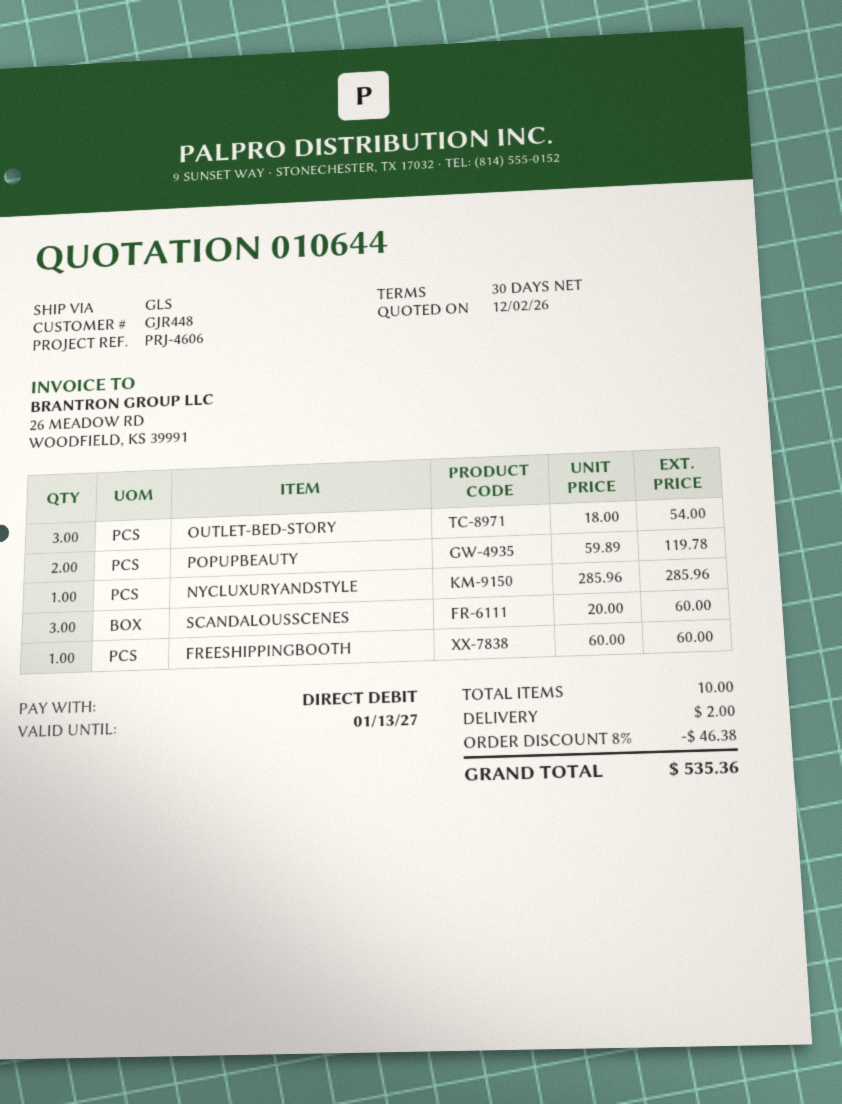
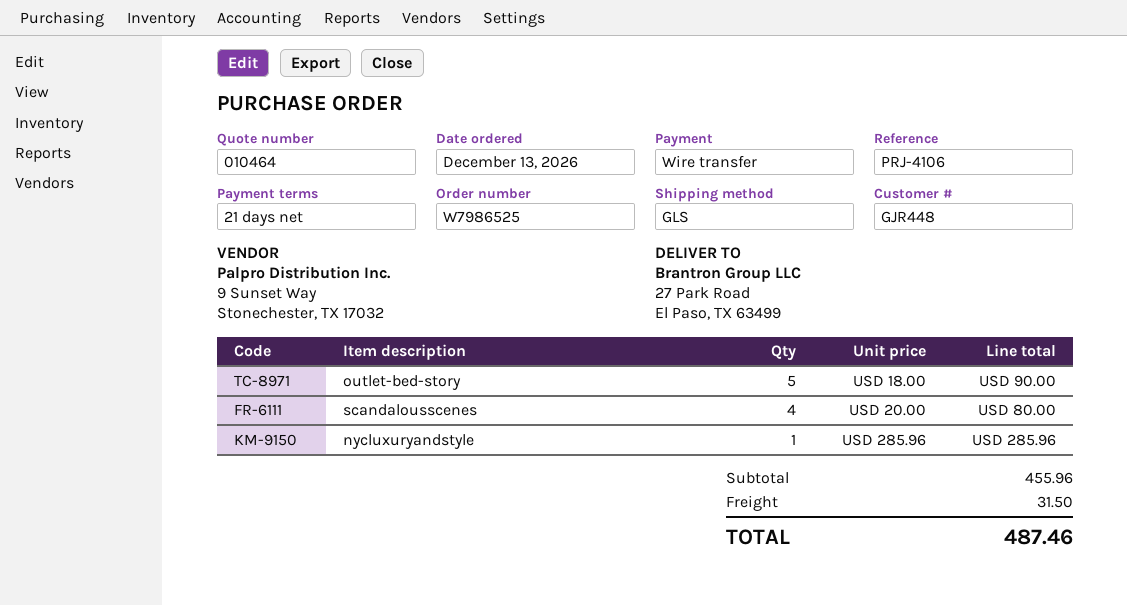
quote number: 010644 -> 010464
payment terms: 30 days -> 21 days
reference: PRJ-4606 -> PRJ-4106
payment method: direct debit -> bank transfer
OUTLET-BED-STORY: 3 x 18.00 = 54.00 -> 5 x 18.00 = 90.00
POPUPBEAUTY: 2 x 59.89 = 119.78 -> none
SCANDALOUSSCENES: 3 x 20.00 = 60.00 -> 4 x 20.00 = 80.00
FREESHIPPINGBOOTH: 1 x 60.00 = 60.00 -> none
discount: 8% = 46.38 -> none
shipping: 2.00 -> 31.50
total: 535.36 -> 487.46

